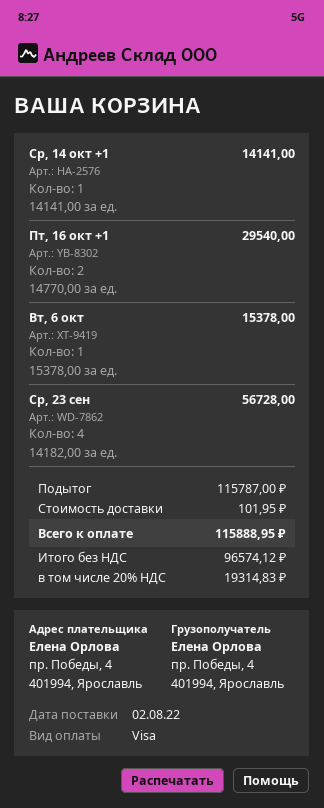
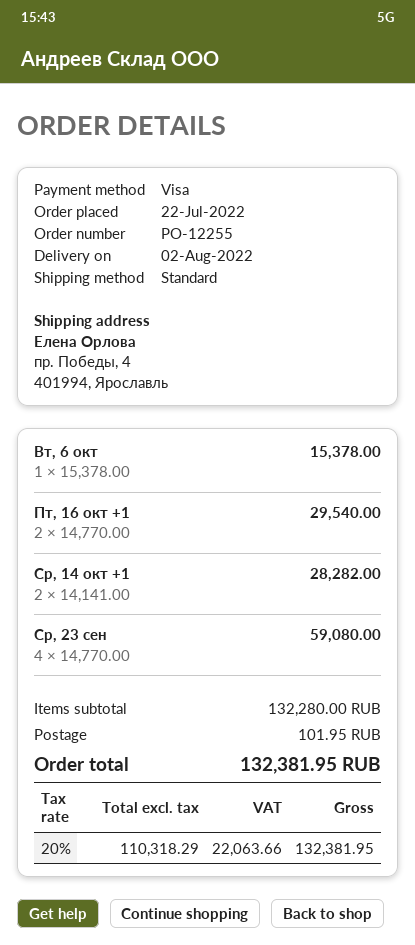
Ср, 14 окт +1: 1 x 14141.00 = 14141.00 -> 2 x 14141.00 = 28282.00
Ср, 23 сен: 4 x 14182.00 = 56728.00 -> 4 x 14770.00 = 59080.00
subtotal: 115787.00 -> 132280.00
net: 96574.12 -> 110318.29
tax: 20% = 19314.83 -> 20% = 22063.66
total: 115888.95 -> 132381.95

